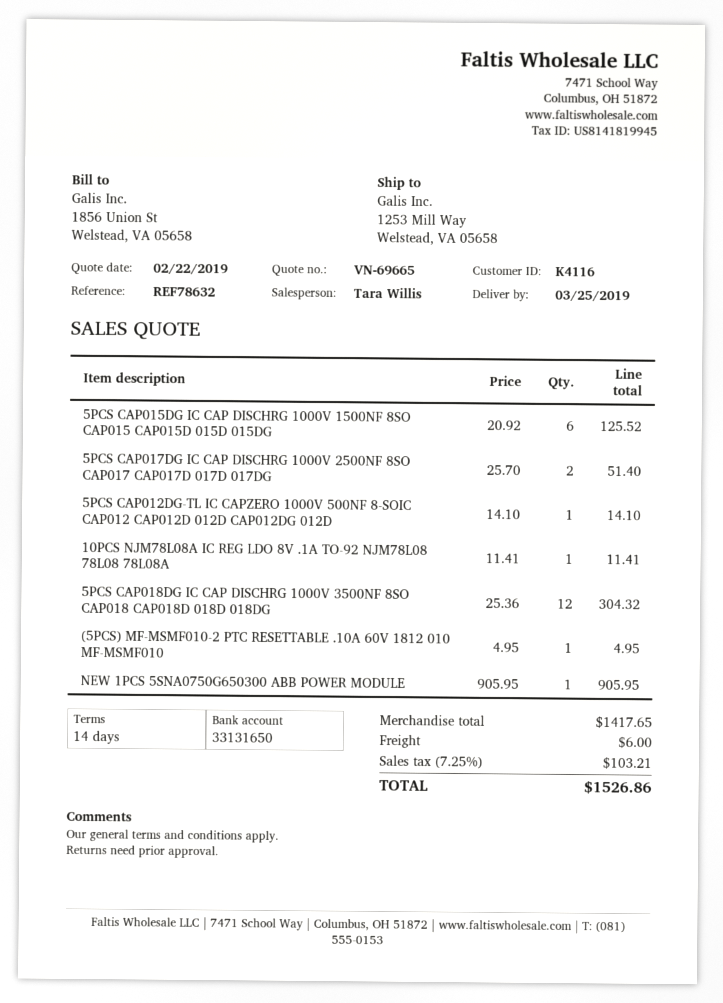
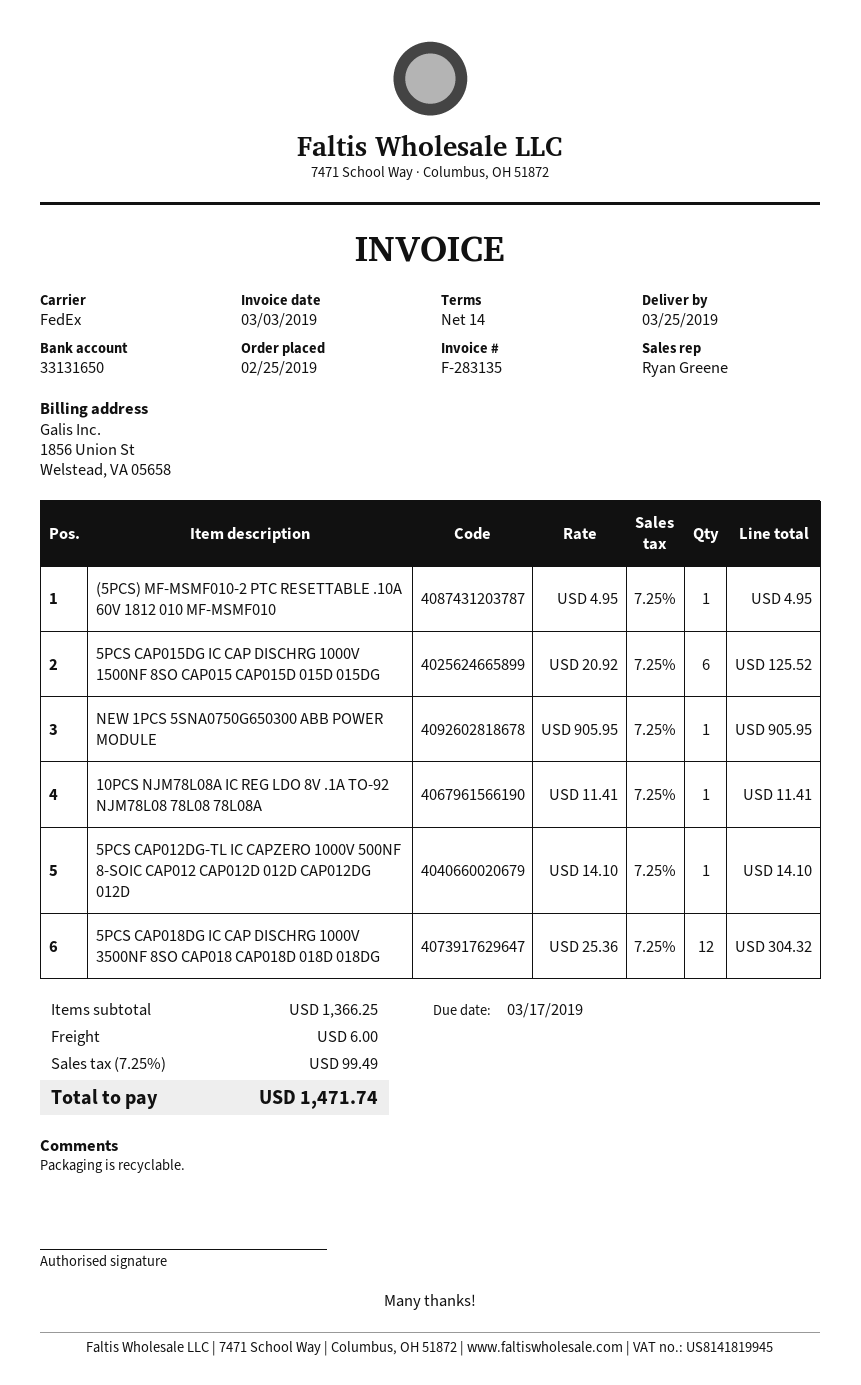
sales rep: Tara Willis -> Ryan Greene
5PCS CAP017DG IC CAP DISCHRG 1000V 2500NF 8SO CAP017 CAP017D 017D 017DG: 2 x 25.70 = 51.40 -> none
subtotal: 1417.65 -> 1366.25
tax: 7.25% = 103.21 -> 7.25% = 99.49
total: 1526.86 -> 1471.74

